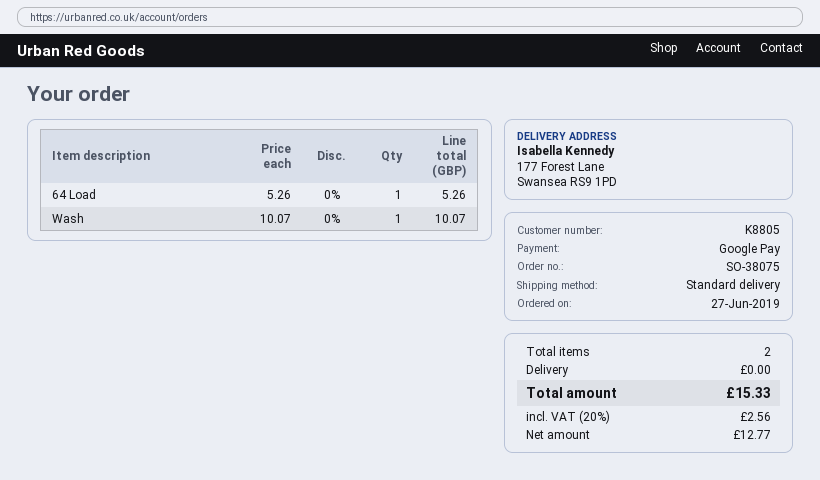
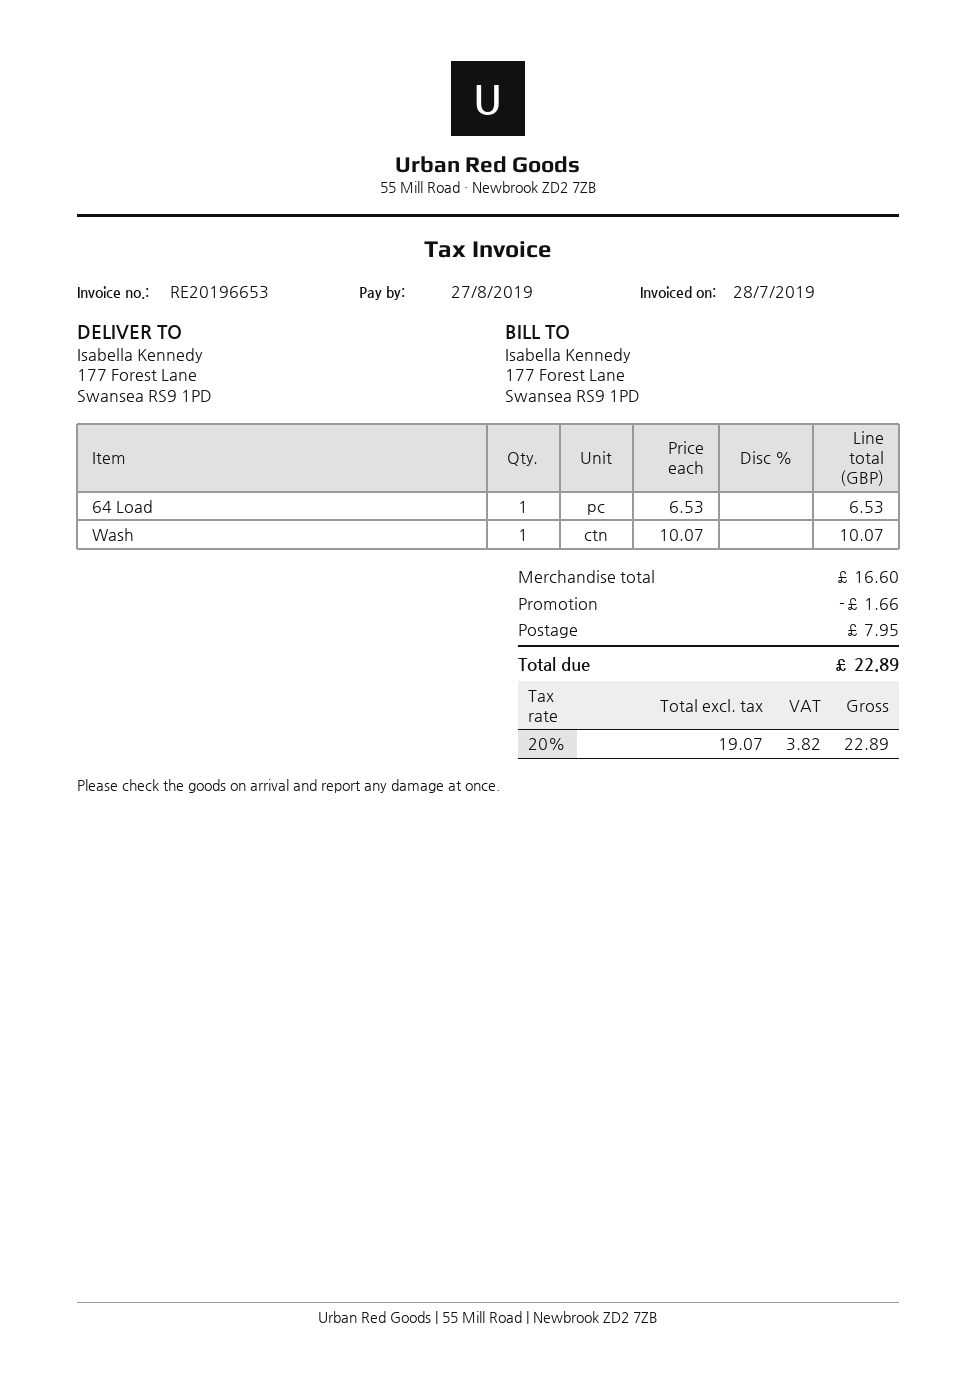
64 Load: 1 x 5.26 = 5.26 -> 1 x 6.53 = 6.53
discount: none -> 1.66
shipping: 0.00 -> 7.95
net: 12.77 -> 19.07
tax: 20% = 2.56 -> 20% = 3.82
total: 15.33 -> 22.89

